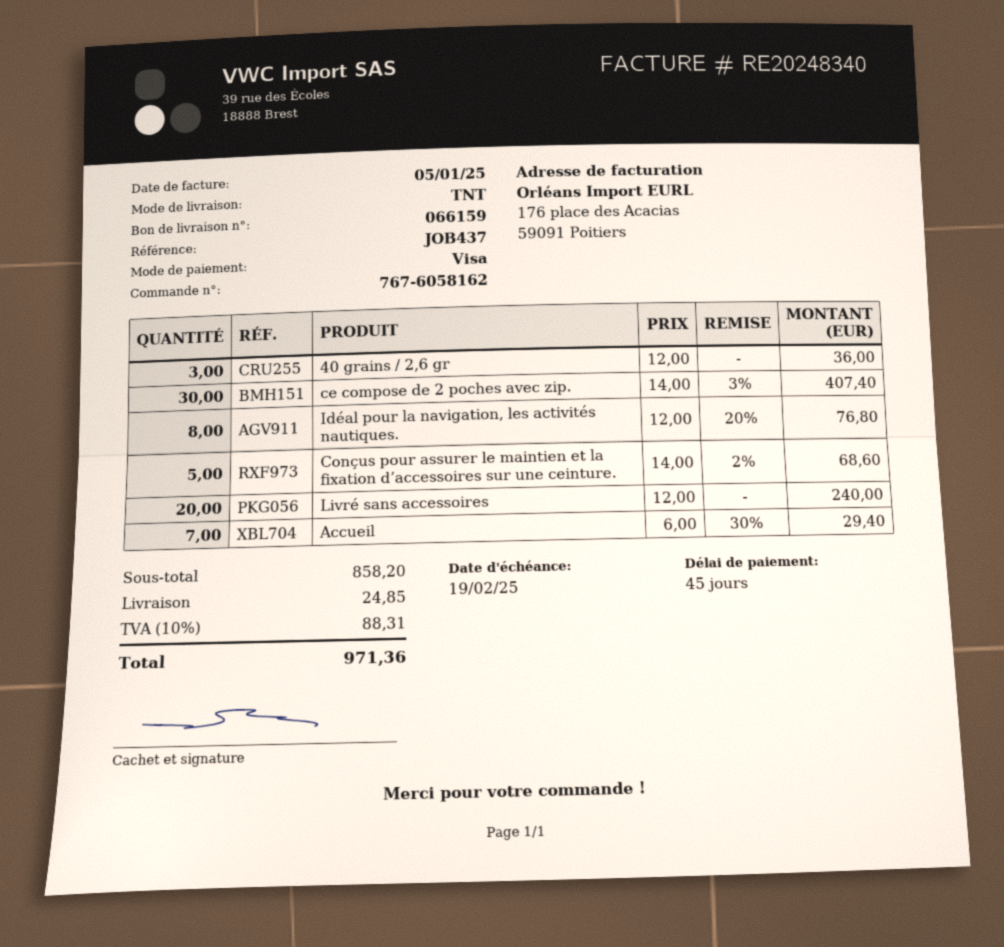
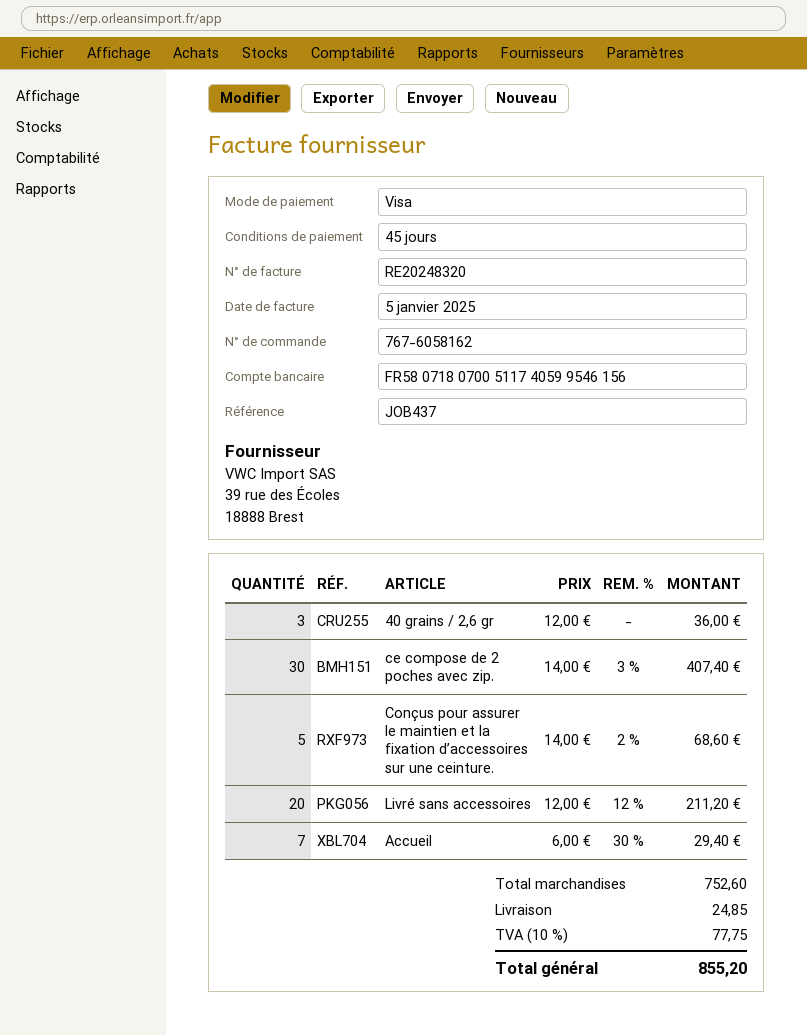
invoice number: RE20248340 -> RE20248320
Idéal pour la navigation, les activités nautiques.: 8 x 12.00 - 20% = 76.80 -> none
Livré sans accessoires: 20 x 12.00 = 240.00 -> 20 x 12.00 - 12% = 211.20
subtotal: 858.20 -> 752.60
tax: 10% = 88.31 -> 10% = 77.75
total: 971.36 -> 855.20

